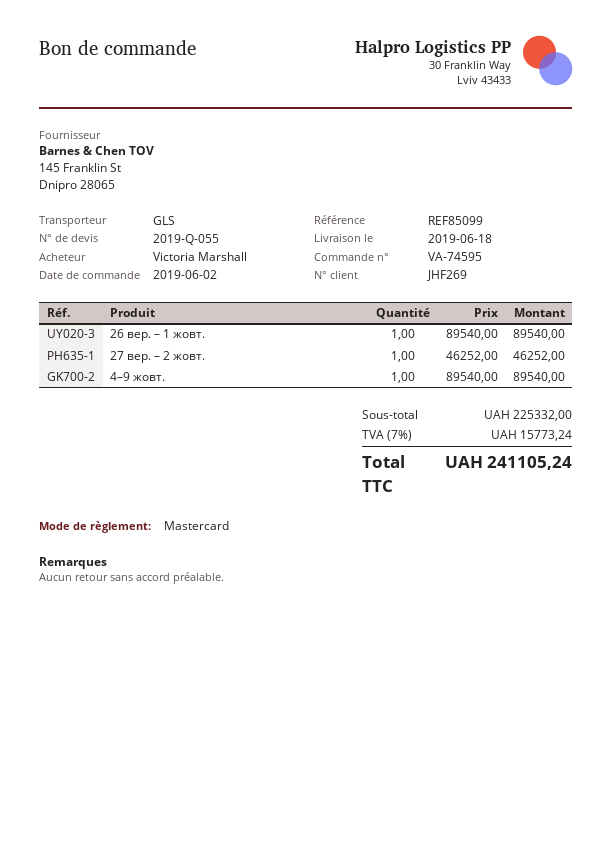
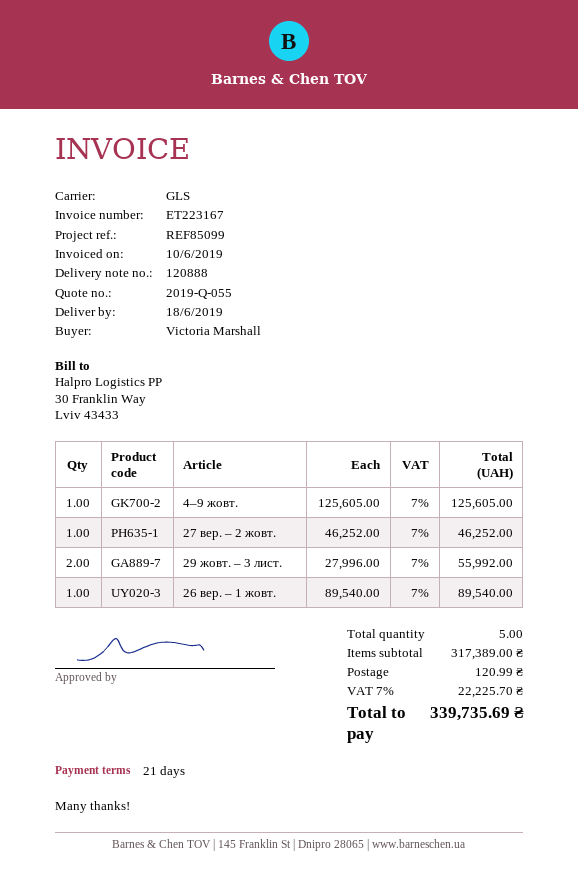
4–9 жовт.: 1 x 89540.00 = 89540.00 -> 1 x 125605.00 = 125605.00
29 жовт. – 3 лист.: none -> 2 x 27996.00 = 55992.00
subtotal: 225332.00 -> 317389.00
shipping: none -> 120.99
tax: 7% = 15773.24 -> 7% = 22225.70
total: 241105.24 -> 339735.69

